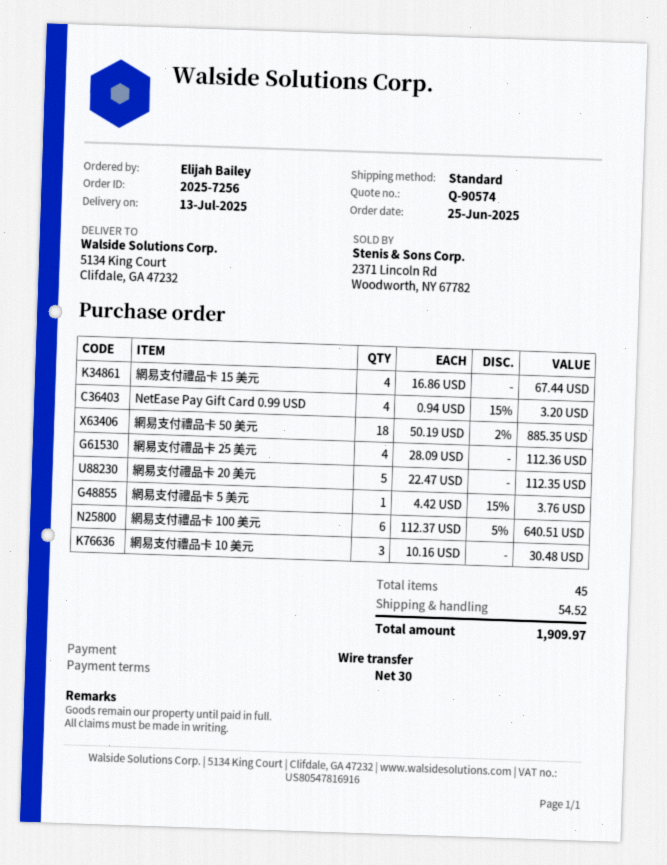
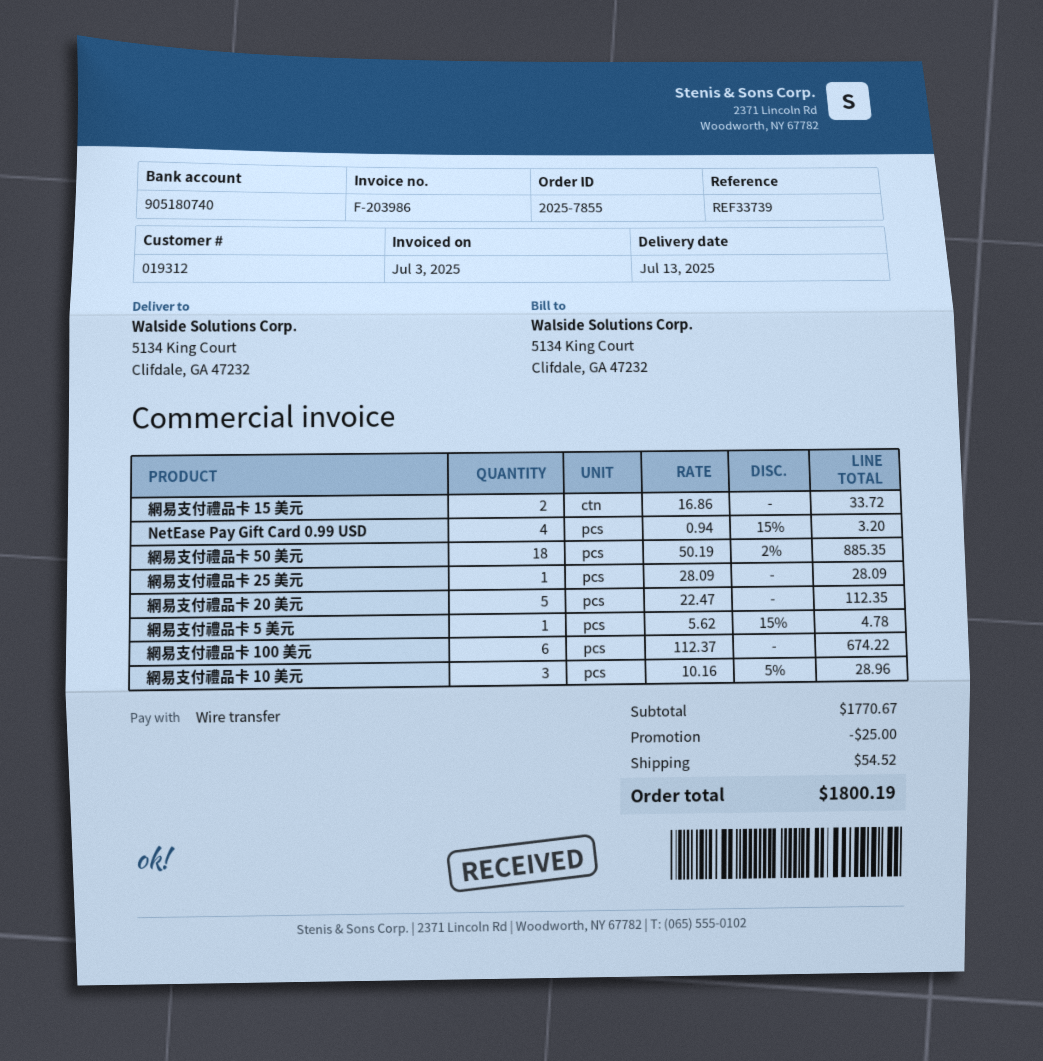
order number: 2025-7256 -> 2025-7855
網易支付禮品卡 15 美元: 4 x 16.86 = 67.44 -> 2 x 16.86 = 33.72
網易支付禮品卡 25 美元: 4 x 28.09 = 112.36 -> 1 x 28.09 = 28.09
網易支付禮品卡 5 美元: 1 x 4.42 - 15% = 3.76 -> 1 x 5.62 - 15% = 4.78
網易支付禮品卡 100 美元: 6 x 112.37 - 5% = 640.51 -> 6 x 112.37 = 674.22
網易支付禮品卡 10 美元: 3 x 10.16 = 30.48 -> 3 x 10.16 - 5% = 28.96
discount: none -> 25.00
total: 1909.97 -> 1800.19

